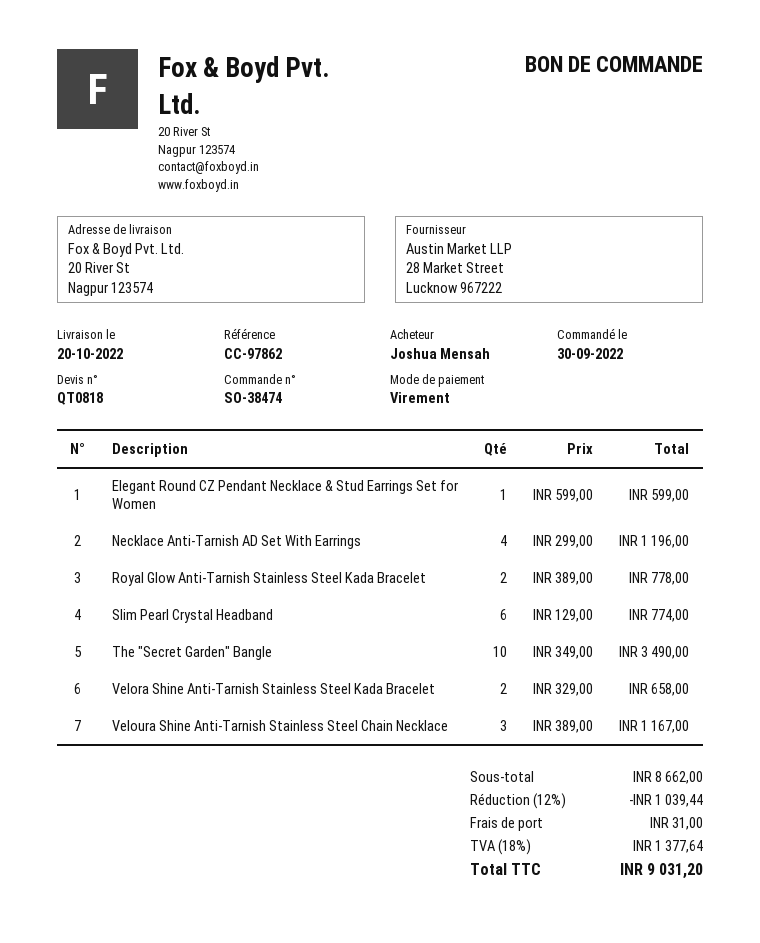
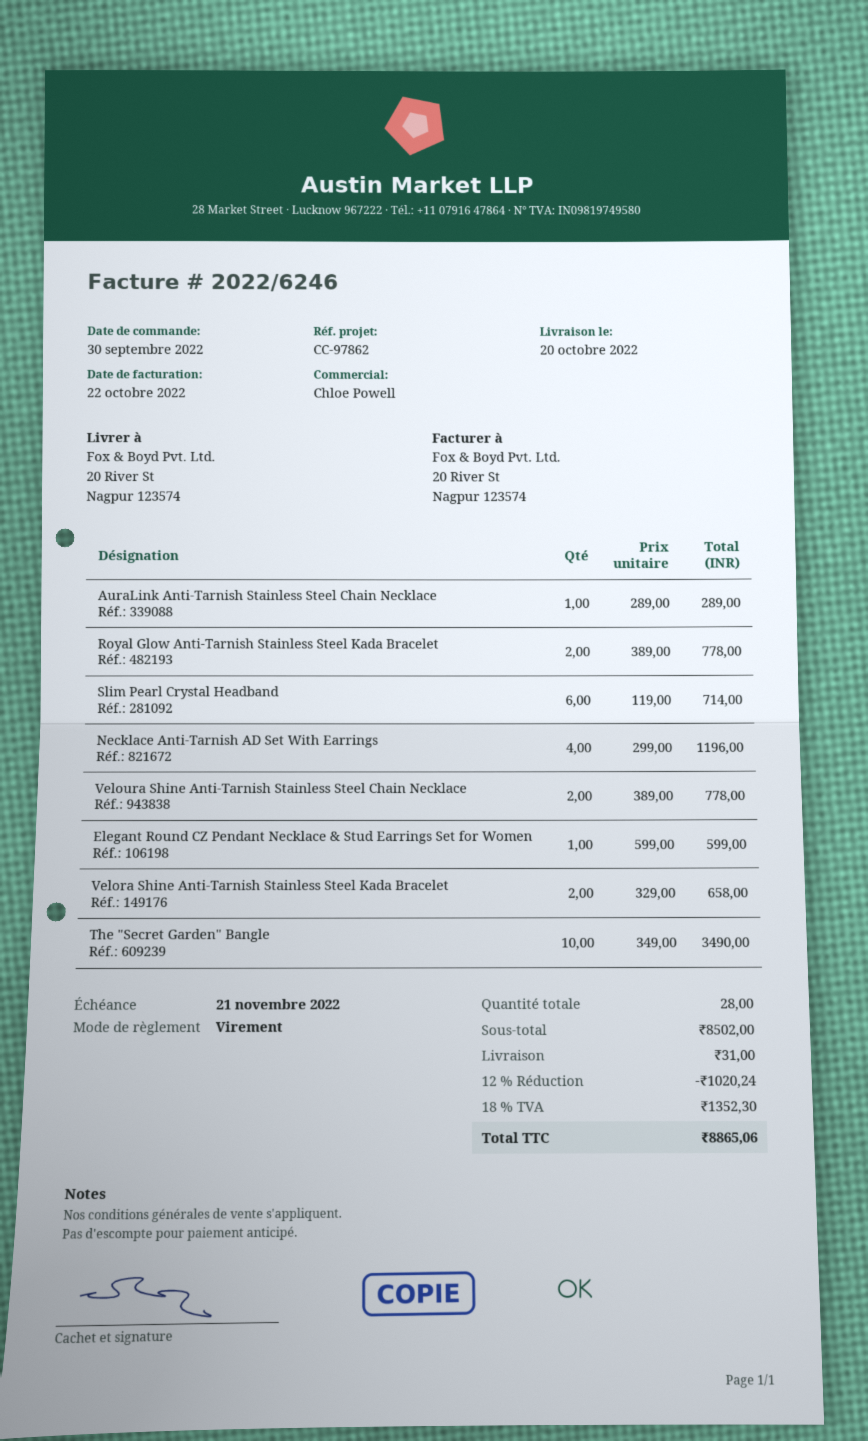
Slim Pearl Crystal Headband: 6 x 129.00 = 774.00 -> 6 x 119.00 = 714.00
Veloura Shine Anti-Tarnish Stainless Steel Chain Necklace: 3 x 389.00 = 1167.00 -> 2 x 389.00 = 778.00
AuraLink Anti-Tarnish Stainless Steel Chain Necklace: none -> 1 x 289.00 = 289.00
subtotal: 8662.00 -> 8502.00
discount: 12% = 1039.44 -> 12% = 1020.24
tax: 18% = 1377.64 -> 18% = 1352.30
total: 9031.20 -> 8865.06

